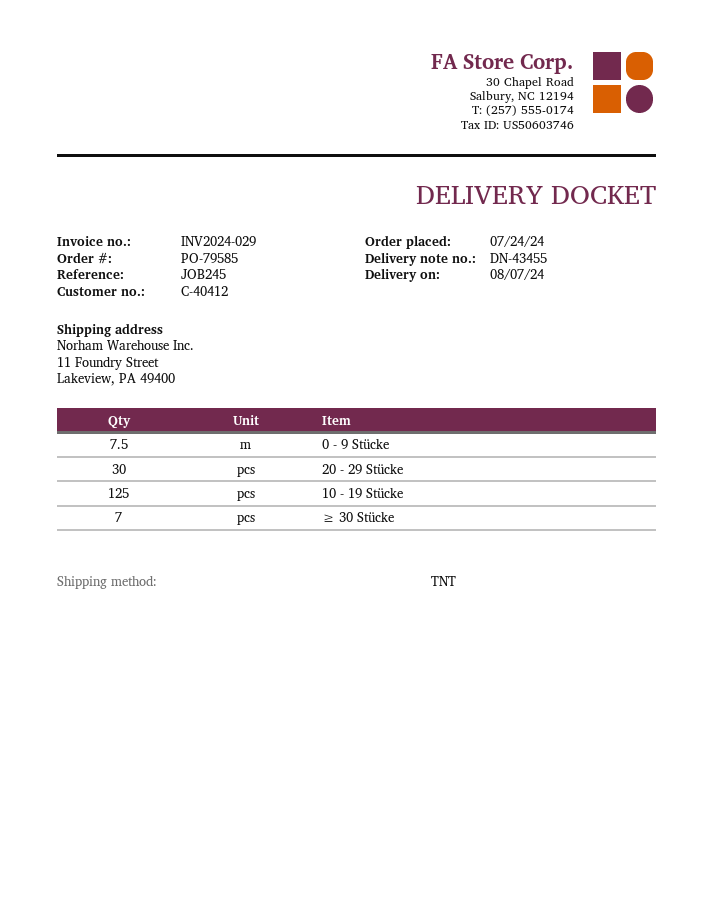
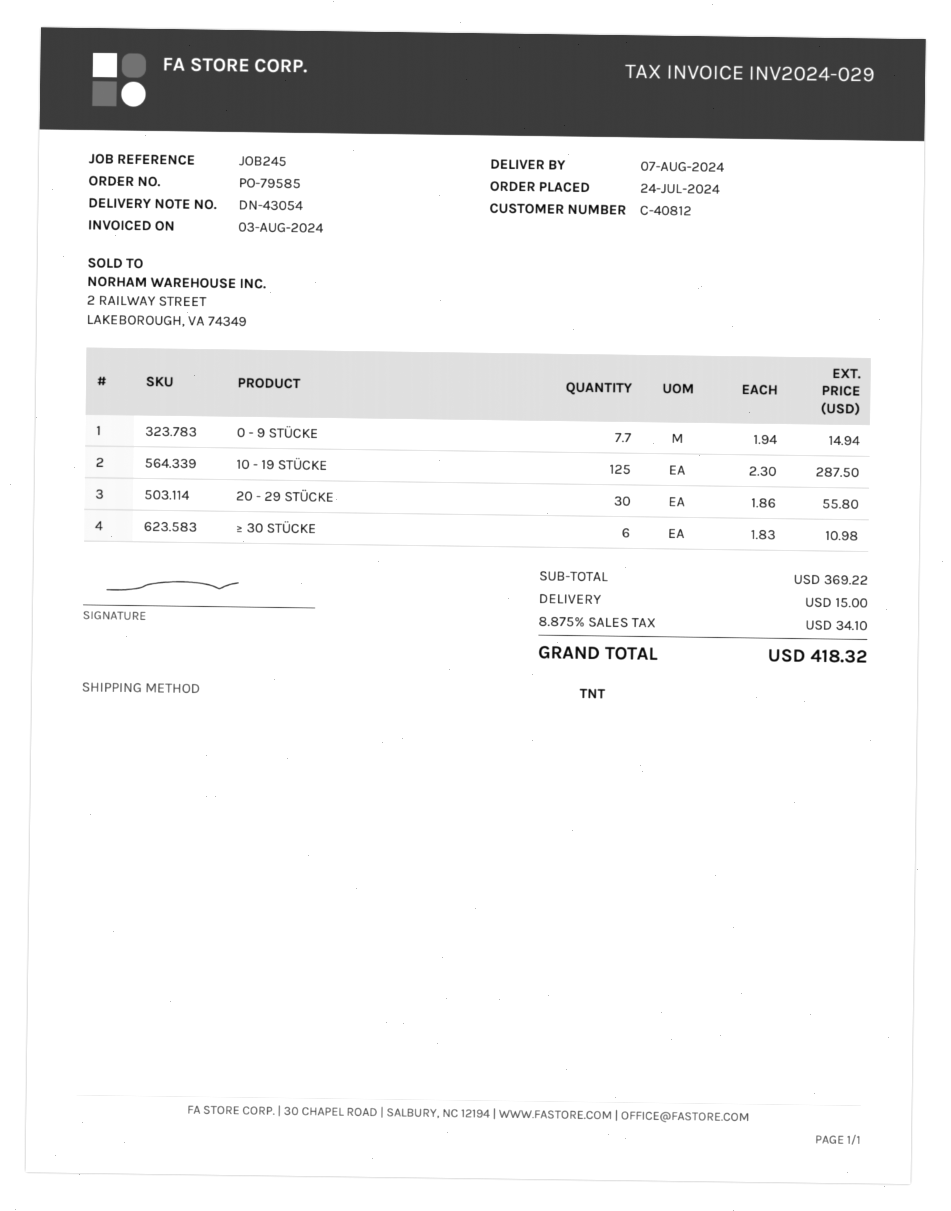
delivery note number: DN-43455 -> DN-43054
customer number: C-40412 -> C-40812
0 - 9 Stücke: 7.5 -> 7.7
≥ 30 Stücke: 7 -> 6

